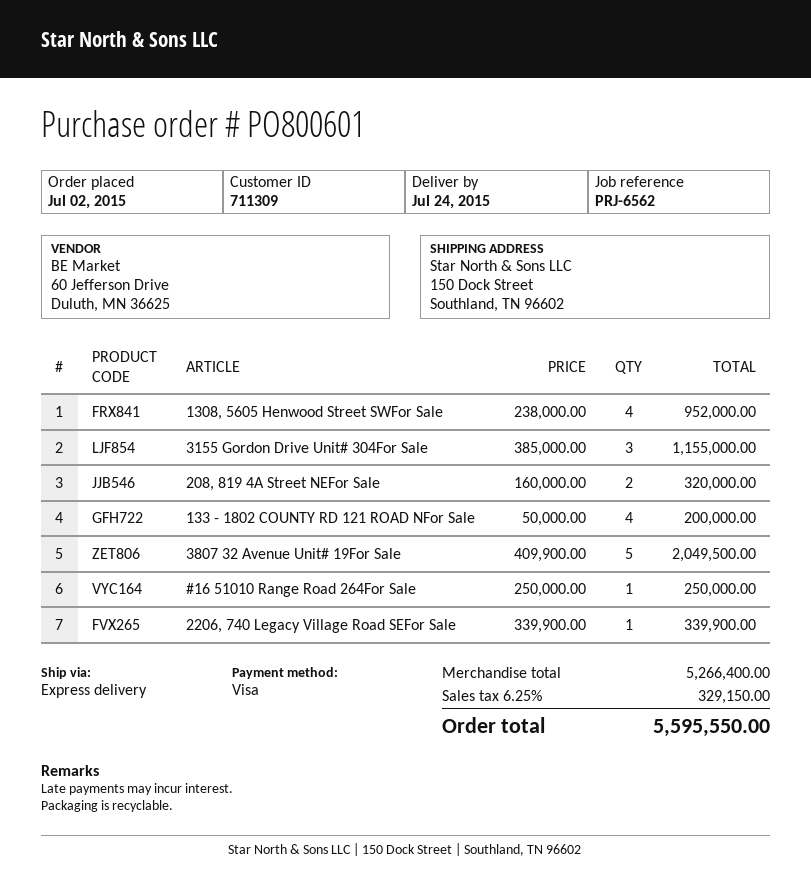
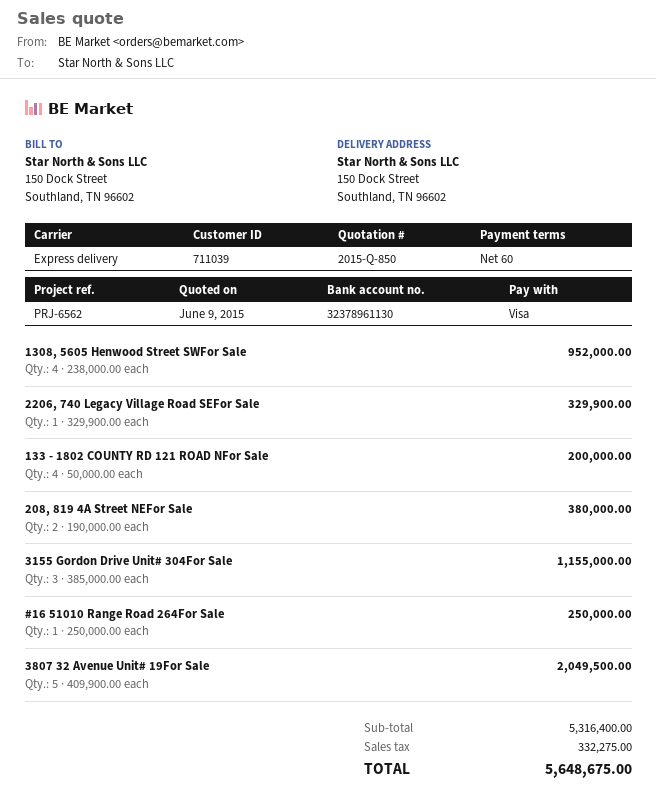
customer number: 711309 -> 711039
208, 819 4A Street NEFor Sale: 2 x 160000.00 = 320000.00 -> 2 x 190000.00 = 380000.00
2206, 740 Legacy Village Road SEFor Sale: 1 x 339900.00 = 339900.00 -> 1 x 329900.00 = 329900.00
subtotal: 5266400.00 -> 5316400.00
tax: 329150.00 -> 332275.00
total: 5595550.00 -> 5648675.00

